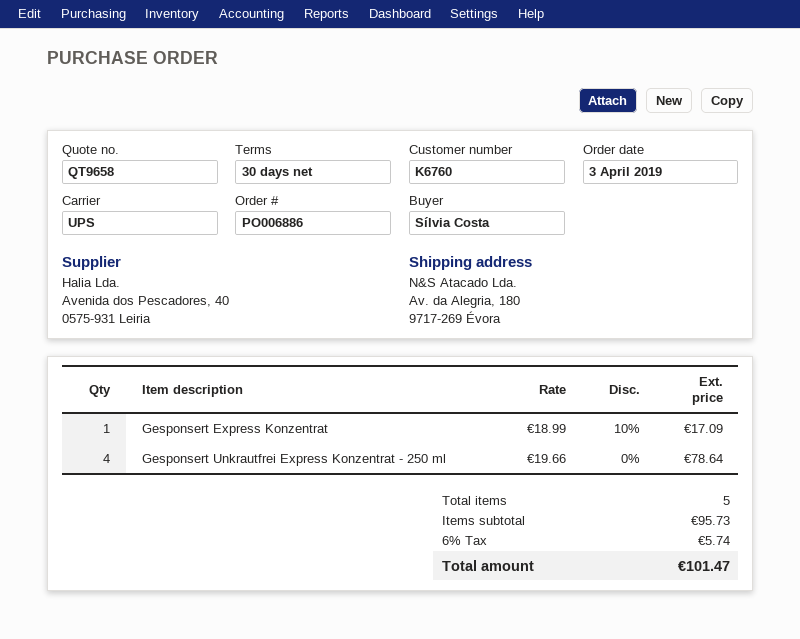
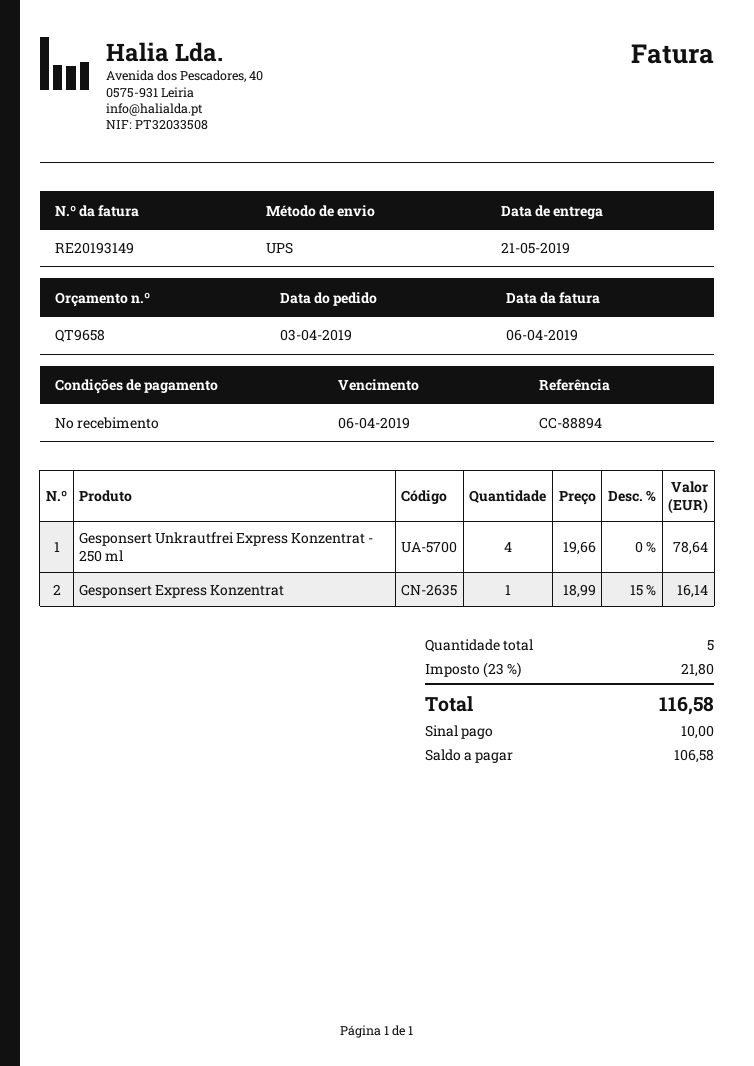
payment terms: 30 days -> on receipt
Gesponsert Express Konzentrat: 1 x 18.99 - 10% = 17.09 -> 1 x 18.99 - 15% = 16.14
tax: 6% = 5.74 -> 23% = 21.80
total: 101.47 -> 116.58

